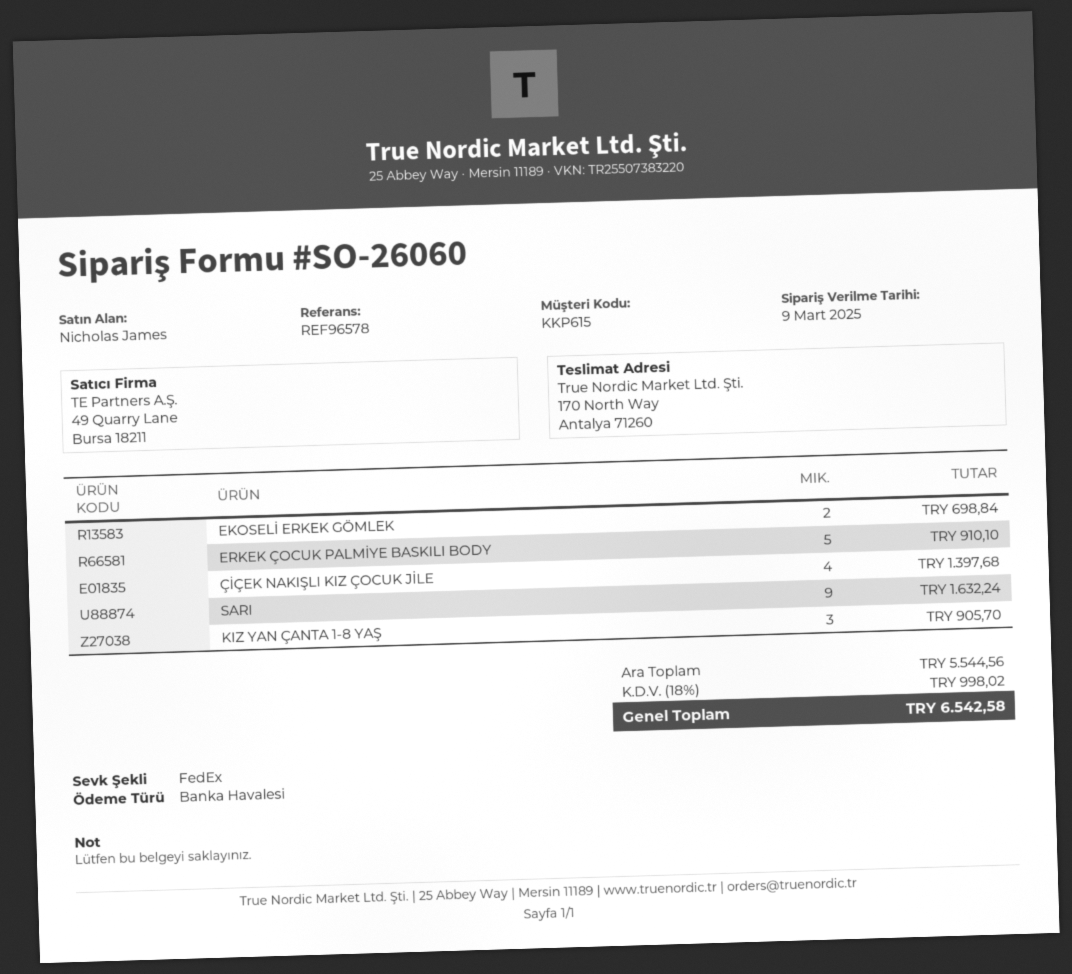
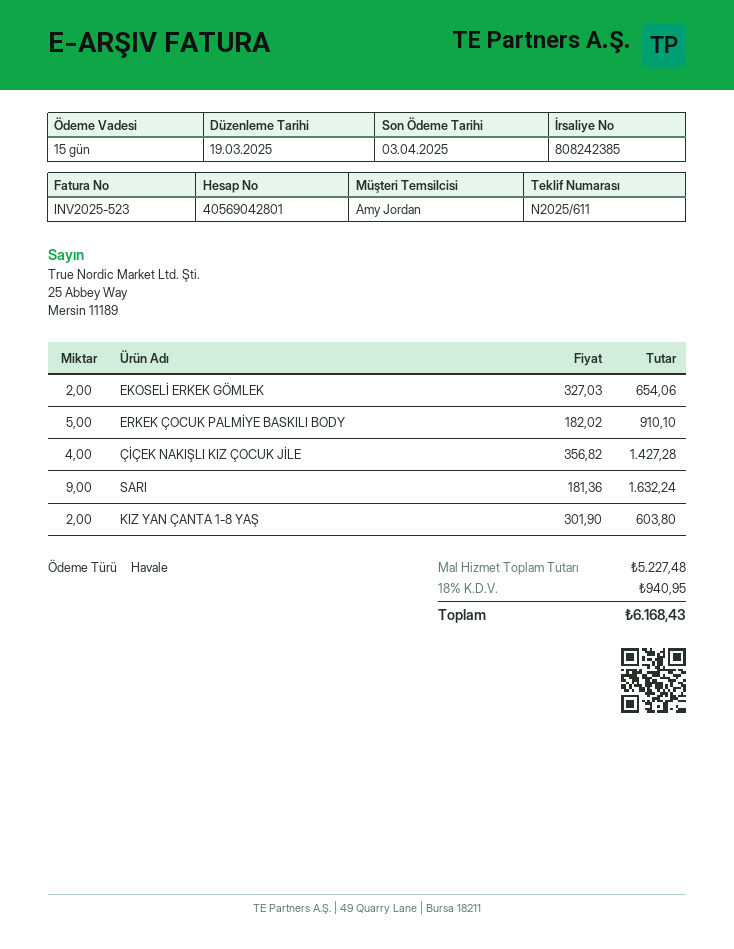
EKOSELİ ERKEK GÖMLEK: 2 for 698.84 -> 2 for 654.06
ÇİÇEK NAKIŞLI KIZ ÇOCUK JİLE: 4 for 1397.68 -> 4 for 1427.28
KIZ YAN ÇANTA 1-8 YAŞ: 3 for 905.70 -> 2 for 603.80
subtotal: 5544.56 -> 5227.48
tax: 18% = 998.02 -> 18% = 940.95
total: 6542.58 -> 6168.43

